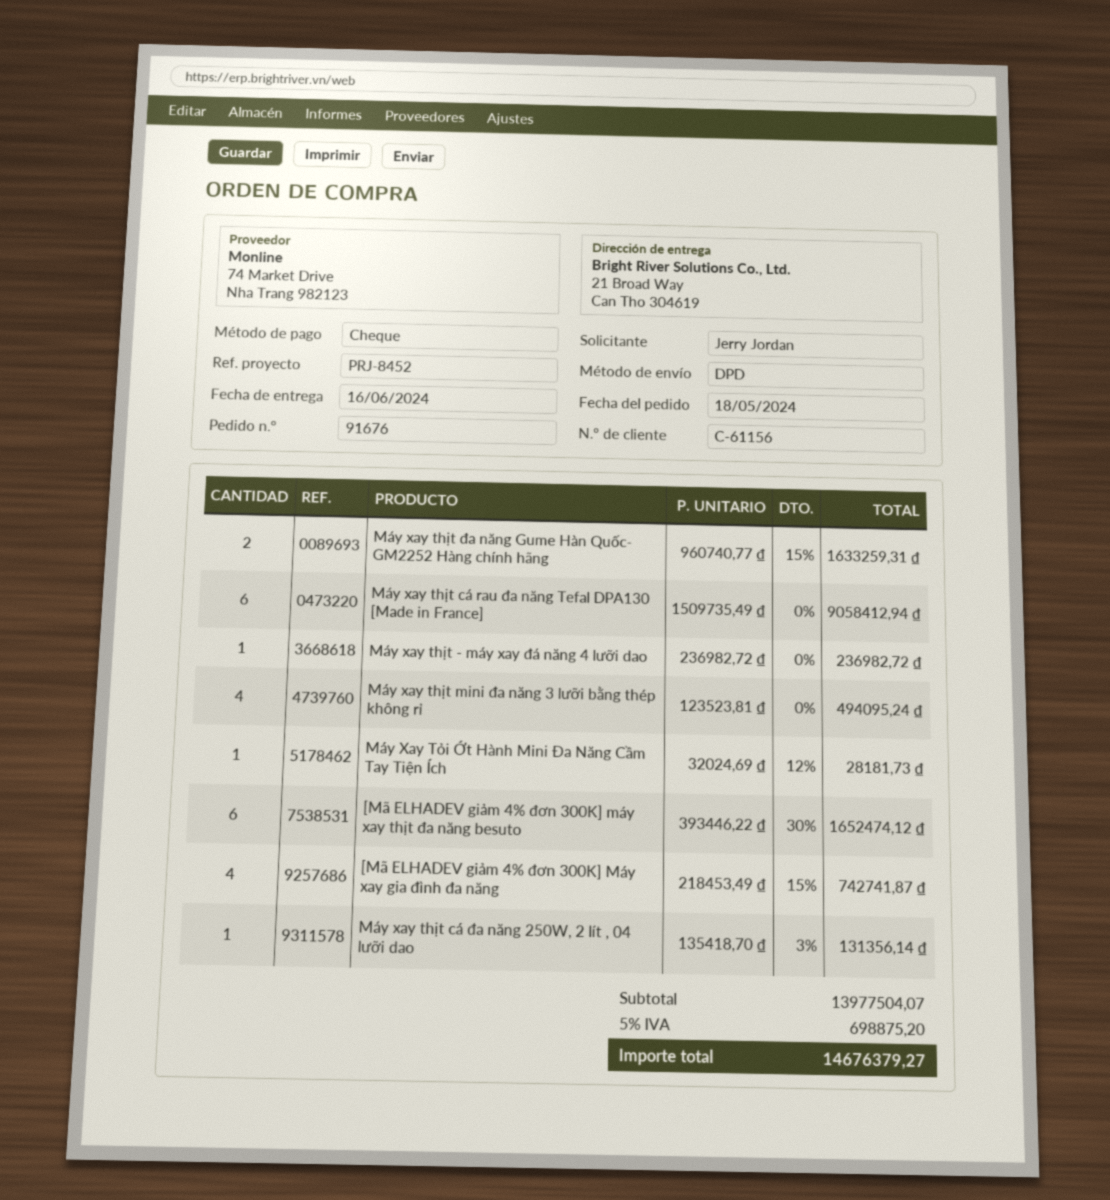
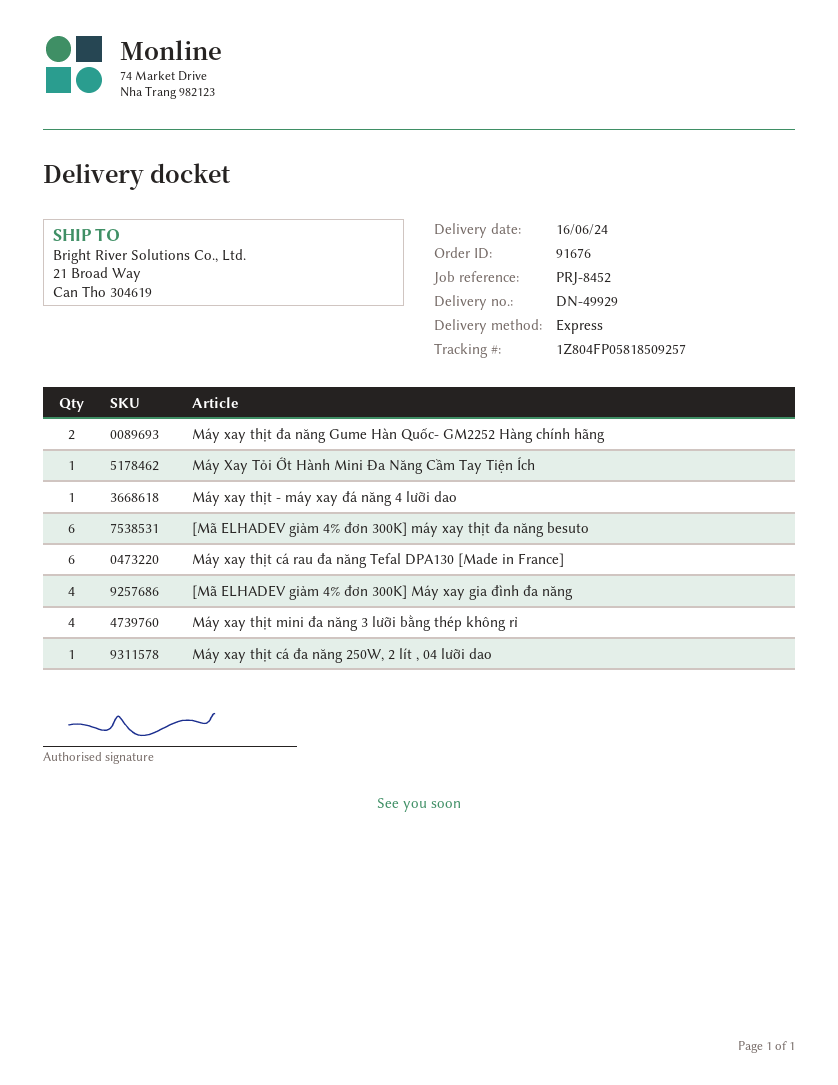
shipping method: DPD -> express

